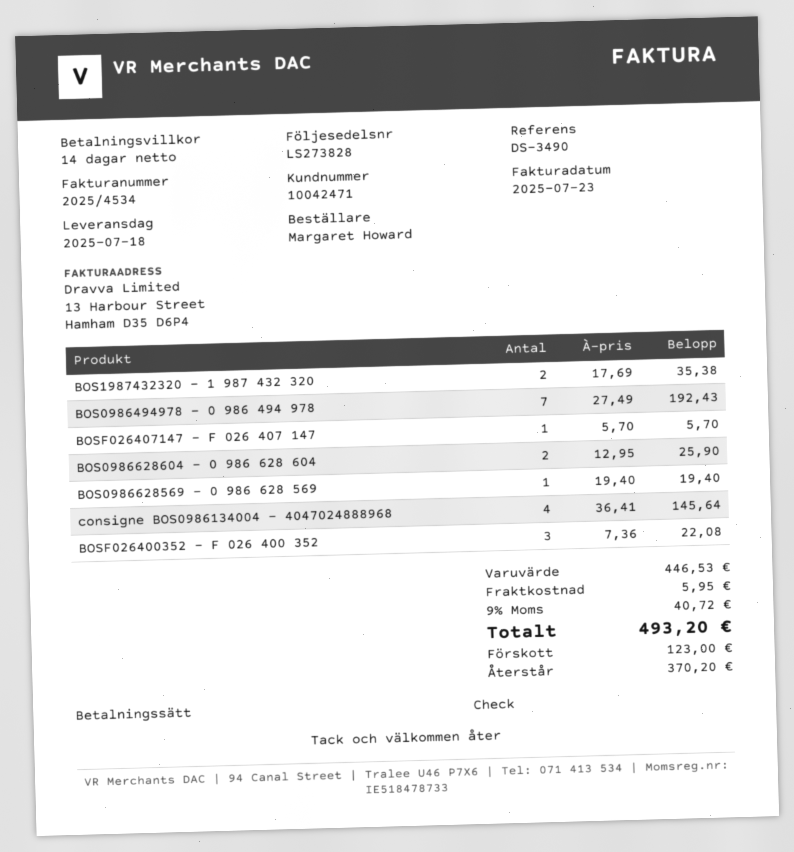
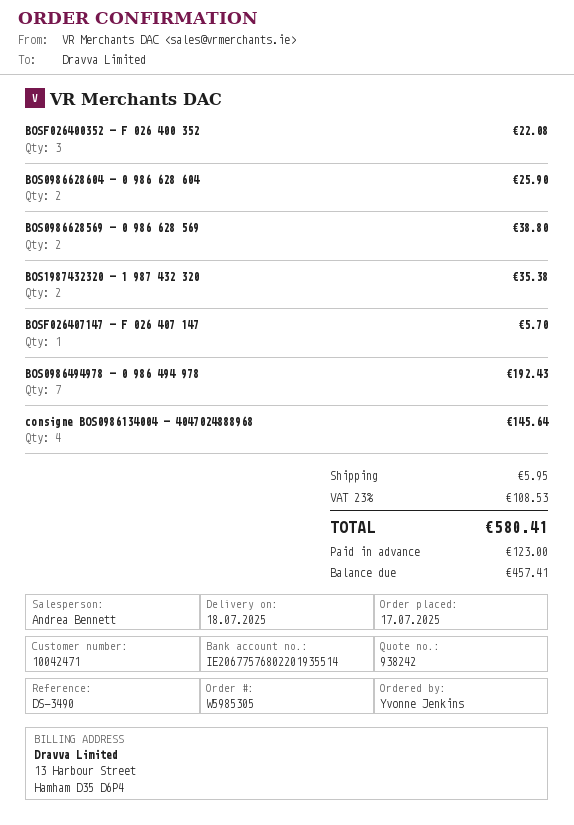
ordered by: Margaret Howard -> Yvonne Jenkins
BOS0986628569 - 0 986 628 569: 1 for 19.40 -> 2 for 38.80
tax: 9% = 40.72 -> 23% = 108.53
total: 493.20 -> 580.41
balance: 370.20 -> 457.41

